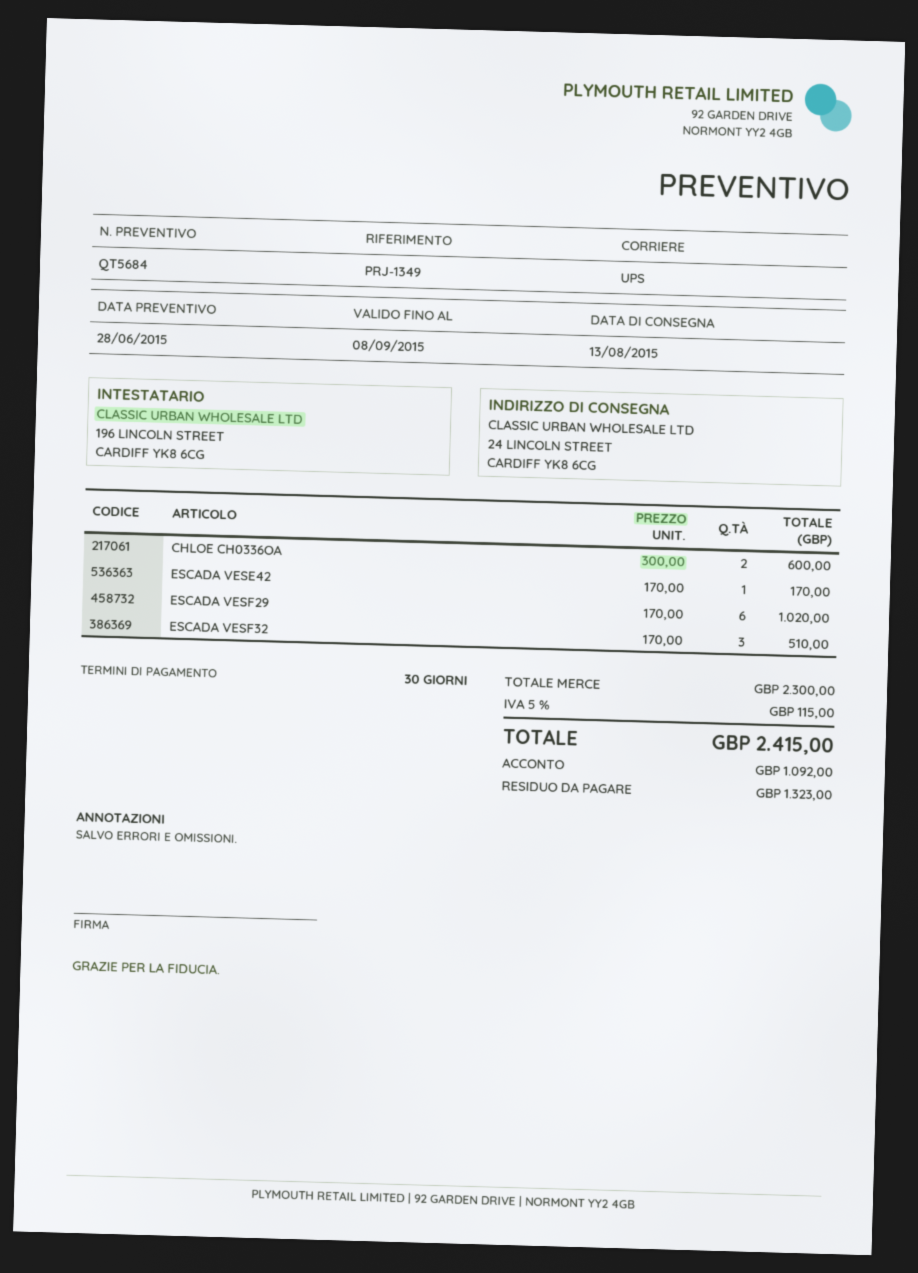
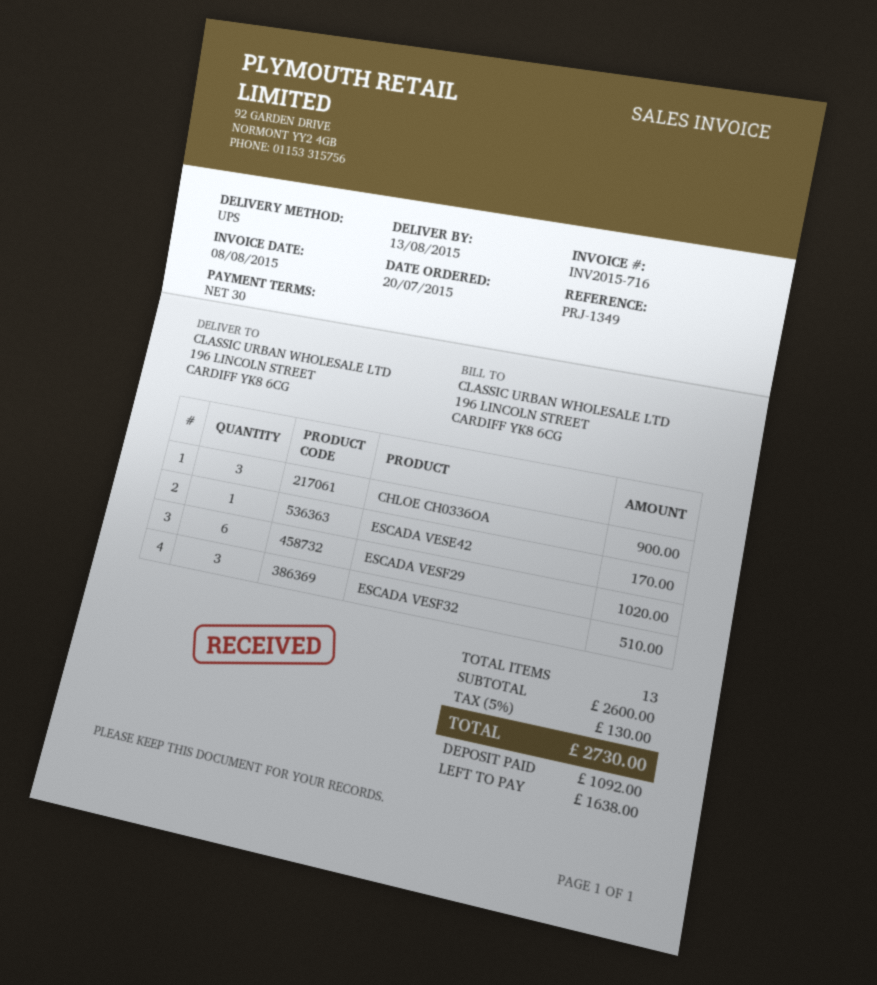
ship to: 24 LINCOLN STREET, CARDIFF YK8 6CG -> 196 LINCOLN STREET, CARDIFF YK8 6CG
CHLOE CH0336OA: 2 for 600.00 -> 3 for 900.00
subtotal: 2300.00 -> 2600.00
tax: 5% = 115.00 -> 5% = 130.00
total: 2415.00 -> 2730.00
balance: 1323.00 -> 1638.00

